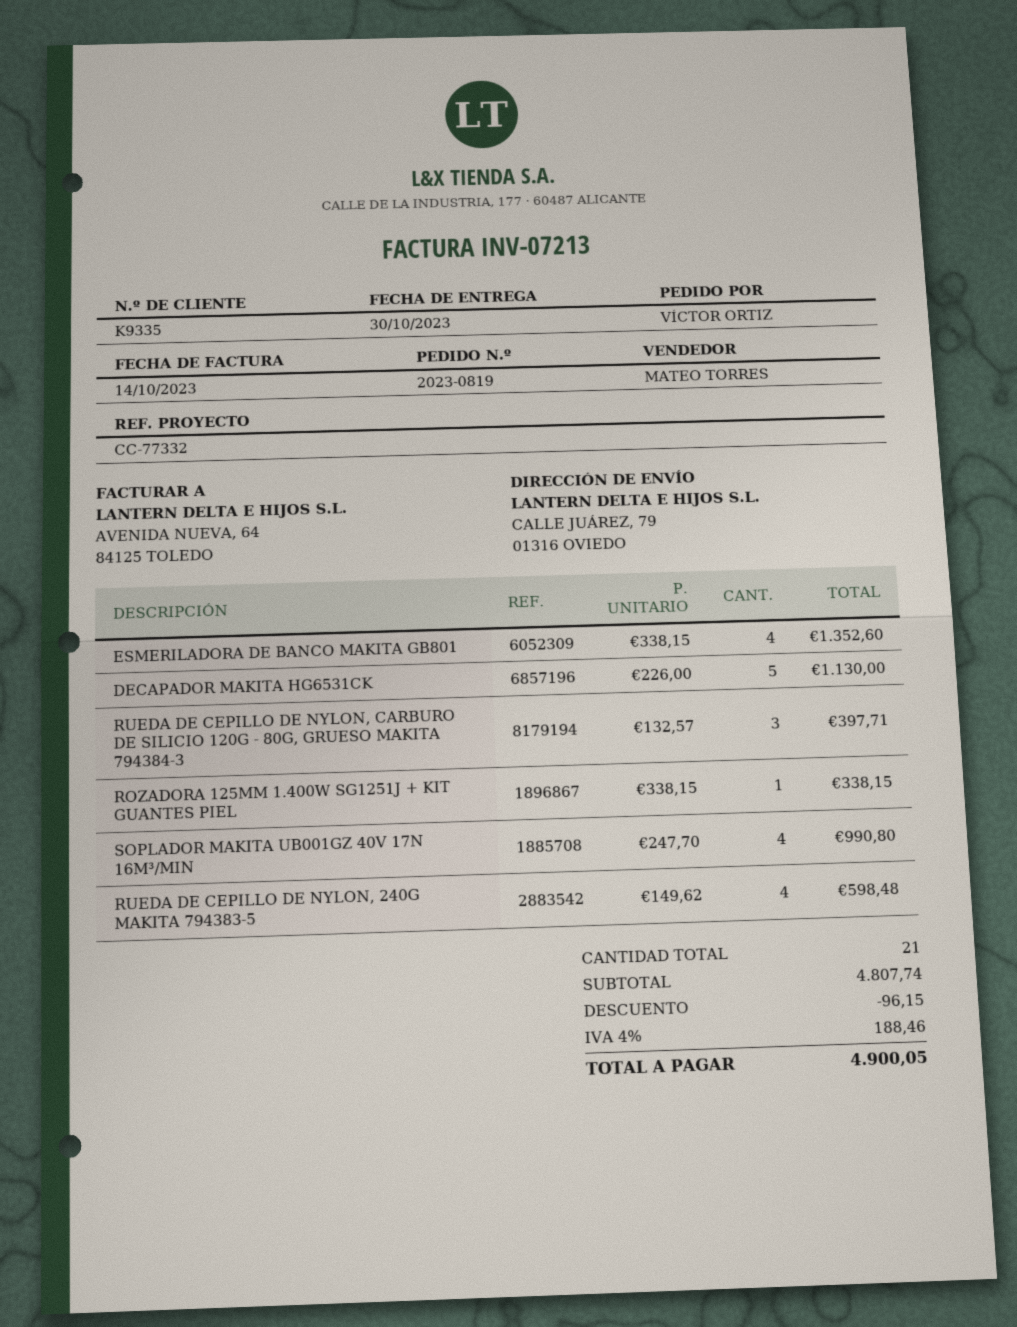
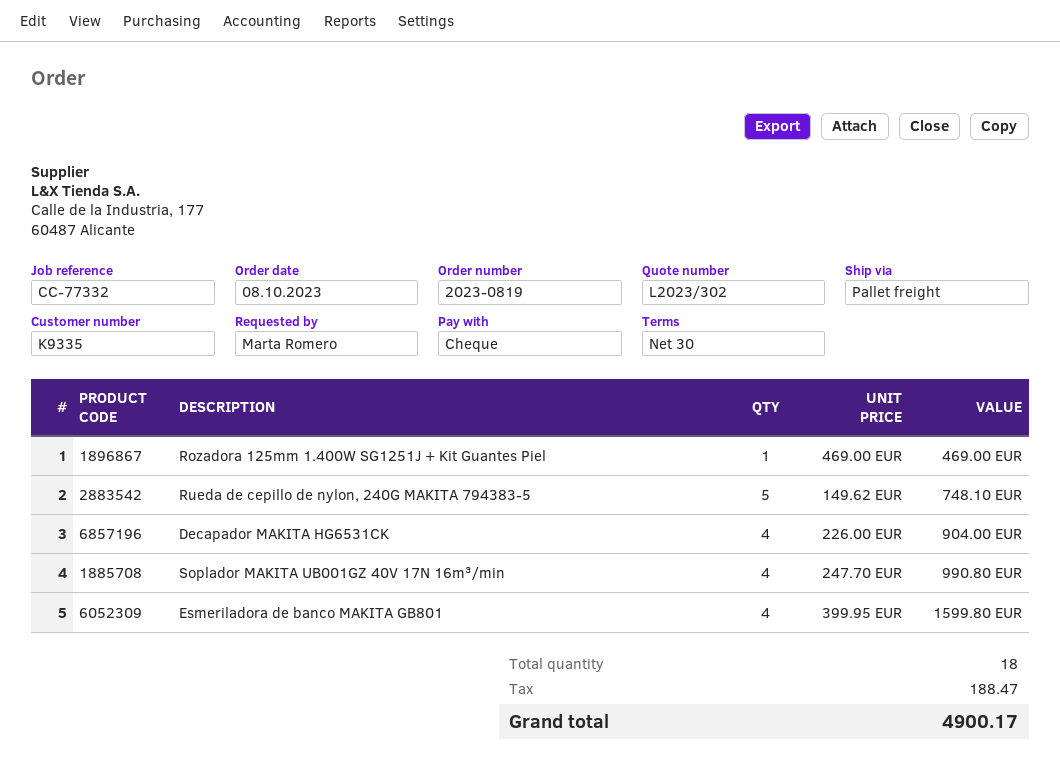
ordered by: VÍCTOR ORTIZ -> Marta Romero
ESMERILADORA DE BANCO MAKITA GB801: 4 x 338.15 = 1352.60 -> 4 x 399.95 = 1599.80
DECAPADOR MAKITA HG6531CK: 5 x 226.00 = 1130.00 -> 4 x 226.00 = 904.00
RUEDA DE CEPILLO DE NYLON, CARBURO DE SILICIO 120G - 80G, GRUESO MAKITA 794384-3: 3 x 132.57 = 397.71 -> none
ROZADORA 125MM 1.400W SG1251J + KIT GUANTES PIEL: 1 x 338.15 = 338.15 -> 1 x 469.00 = 469.00
RUEDA DE CEPILLO DE NYLON, 240G MAKITA 794383-5: 4 x 149.62 = 598.48 -> 5 x 149.62 = 748.10
total quantity: 21 -> 18
discount: 96.15 -> none
tax: 188.46 -> 188.47
total: 4900.05 -> 4900.17

